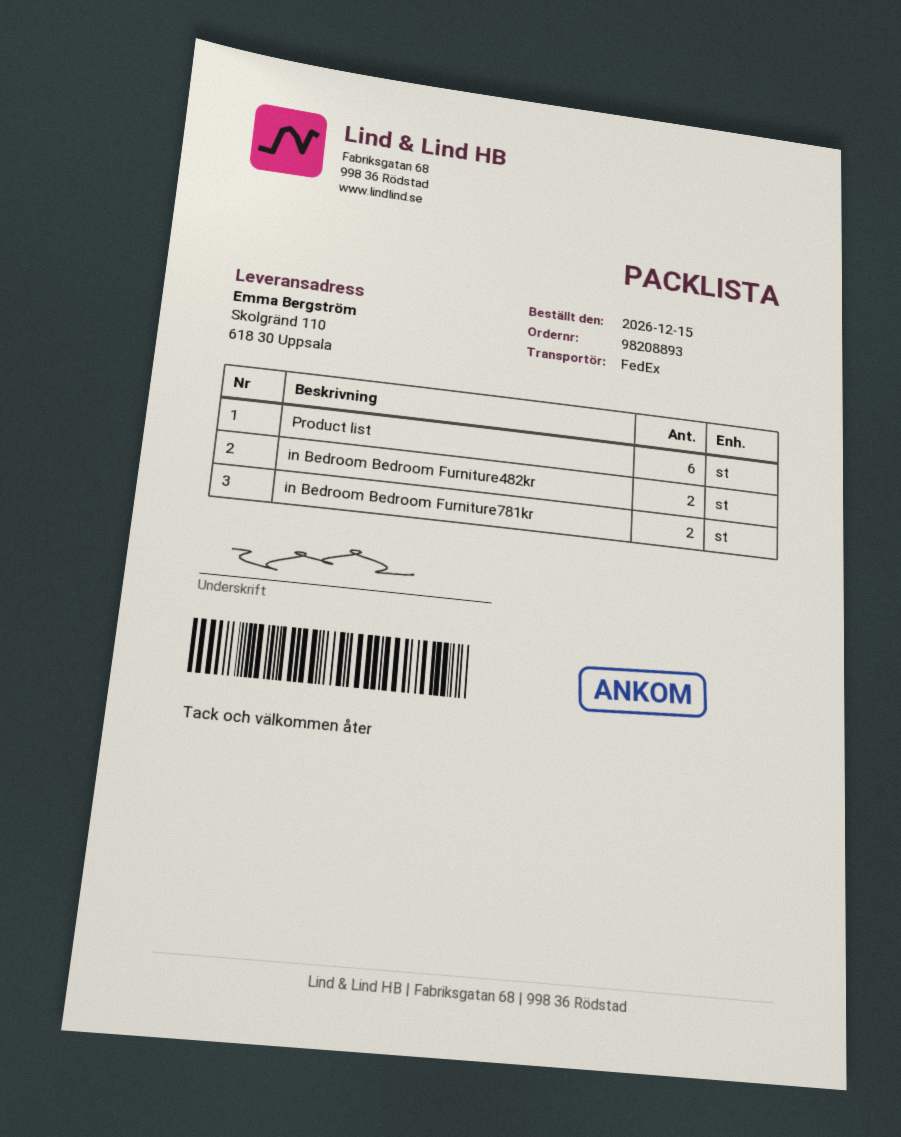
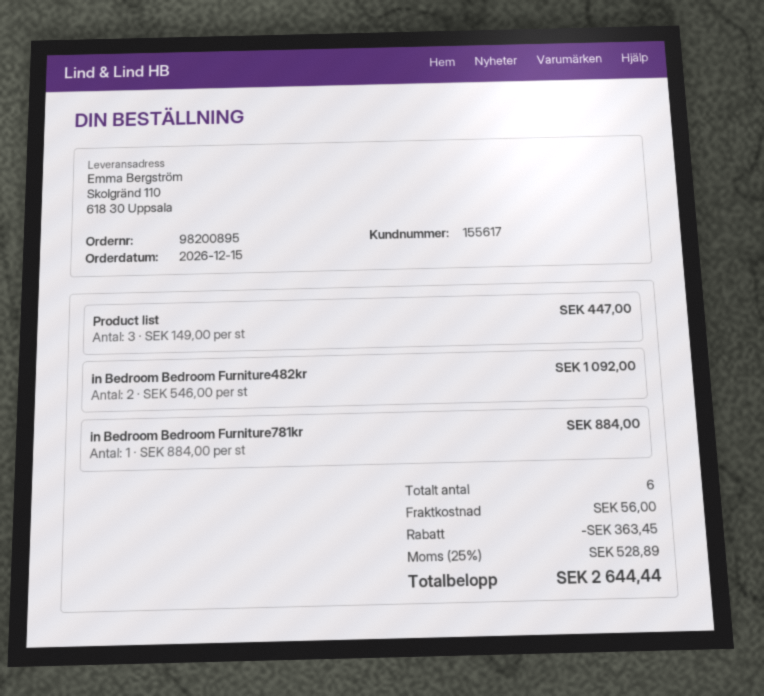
order number: 98208893 -> 98200895
Product list: 6 -> 3
in Bedroom Bedroom Furniture781kr: 2 -> 1

